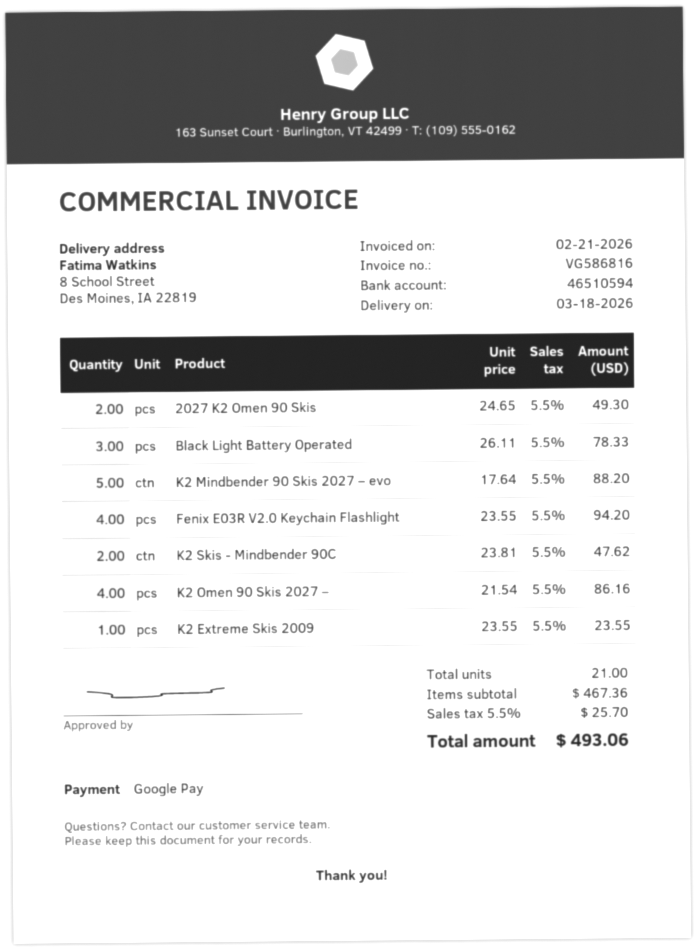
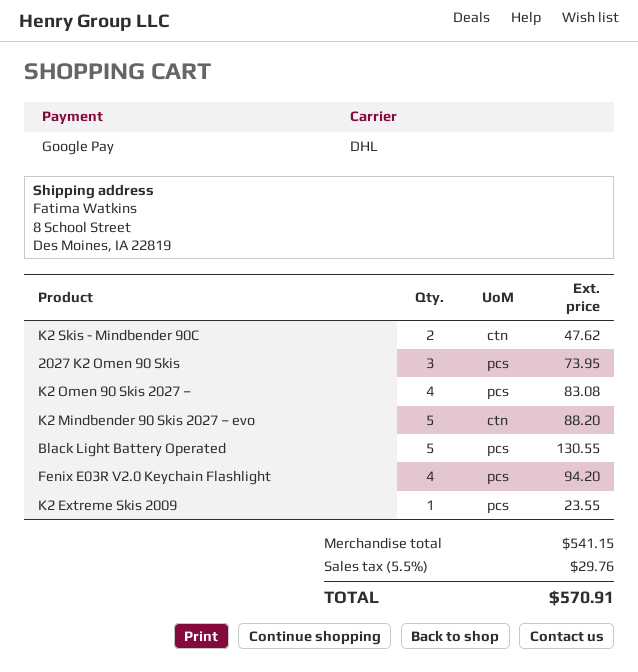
2027 K2 Omen 90 Skis: 2 for 49.30 -> 3 for 73.95
Black Light Battery Operated: 3 for 78.33 -> 5 for 130.55
K2 Omen 90 Skis 2027 –: 4 for 86.16 -> 4 for 83.08
subtotal: 467.36 -> 541.15
tax: 5.5% = 25.70 -> 5.5% = 29.76
total: 493.06 -> 570.91

